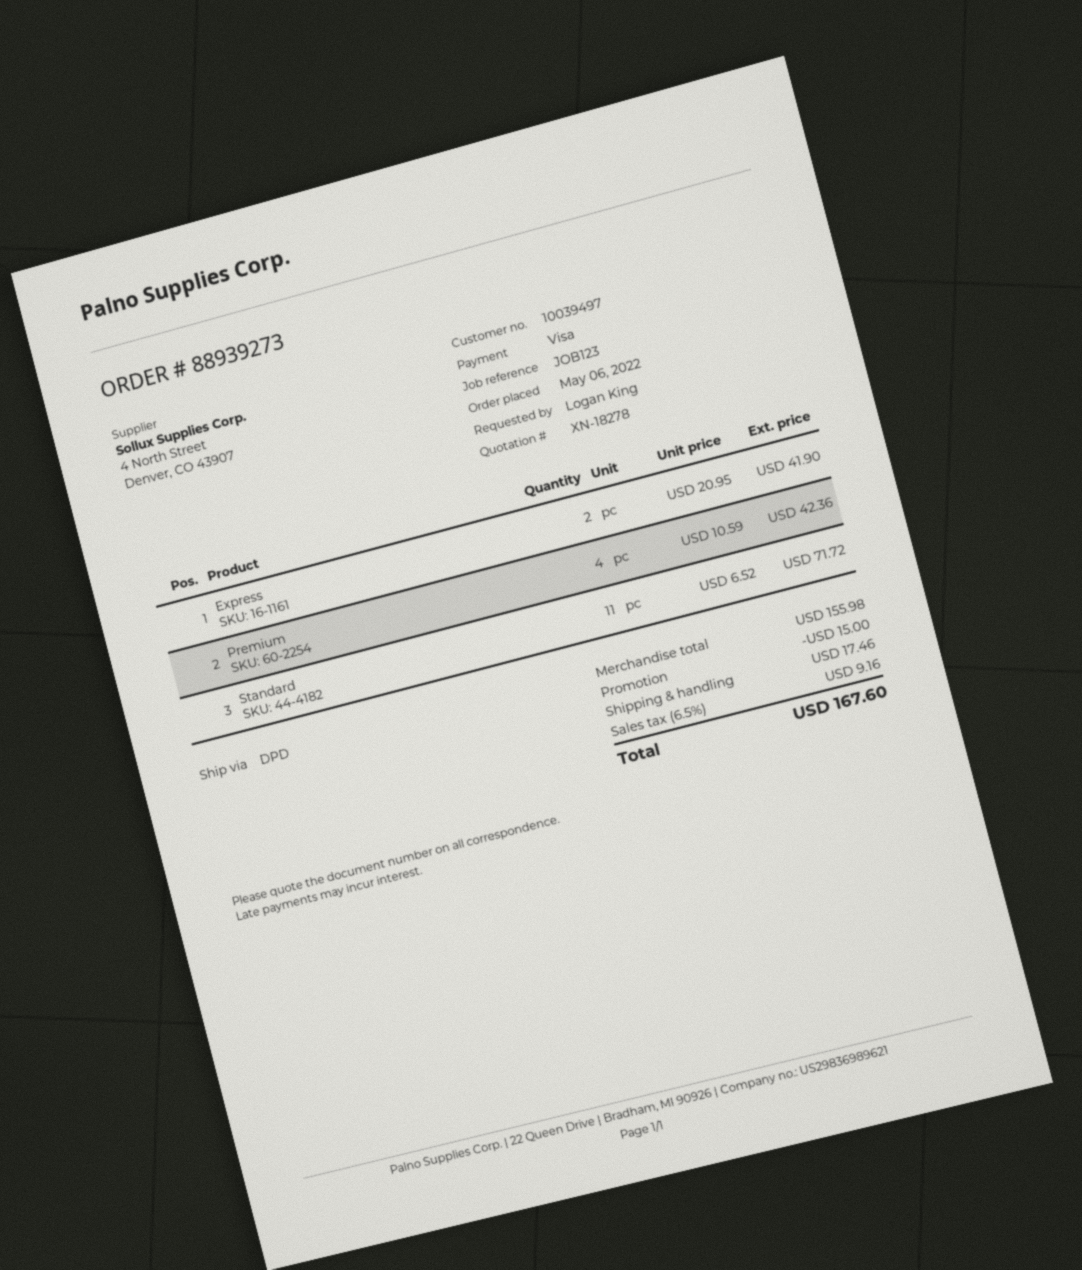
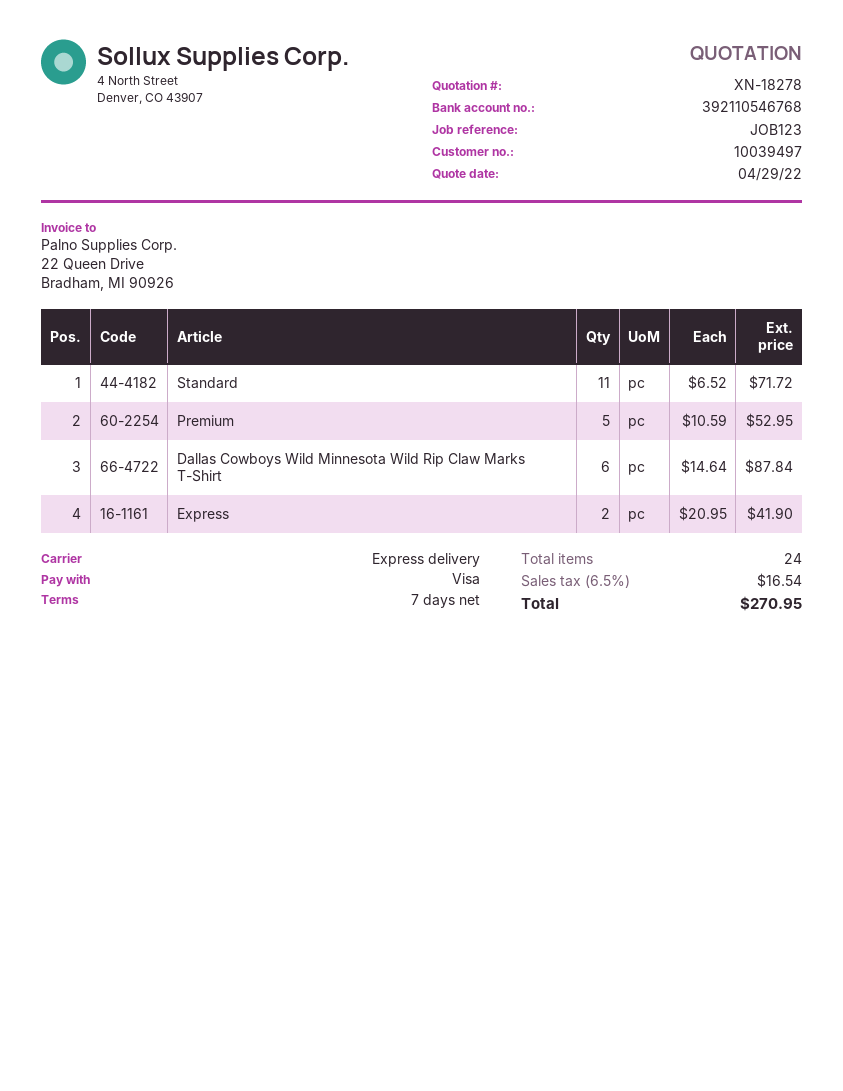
shipping method: DPD -> express
Premium: 4 x 10.59 = 42.36 -> 5 x 10.59 = 52.95
Dallas Cowboys Wild Minnesota Wild Rip Claw Marks T-Shirt: none -> 6 x 14.64 = 87.84
discount: 15.00 -> none
shipping: 17.46 -> none
tax: 6.5% = 9.16 -> 6.5% = 16.54
total: 167.60 -> 270.95

